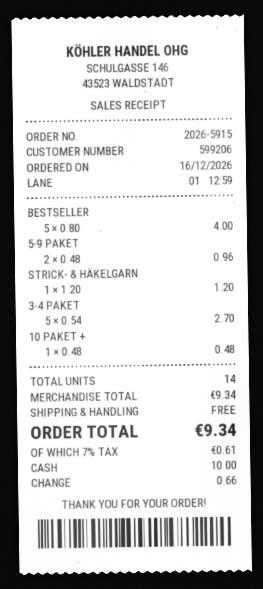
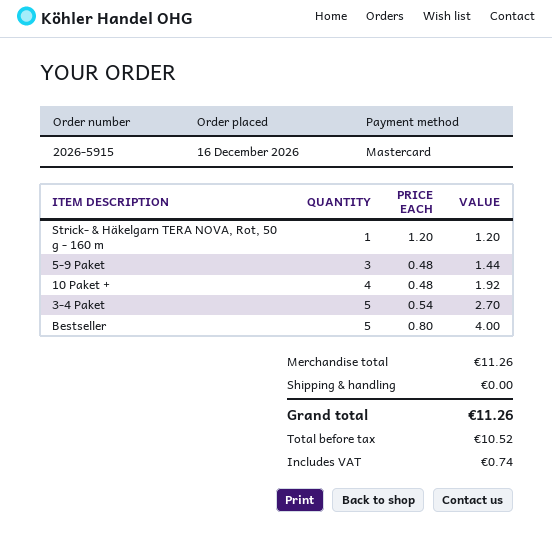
payment method: cash -> Mastercard
5-9 PAKET: 2 x 0.48 = 0.96 -> 3 x 0.48 = 1.44
10 PAKET +: 1 x 0.48 = 0.48 -> 4 x 0.48 = 1.92
subtotal: 9.34 -> 11.26
tax: 0.61 -> 0.74
total: 9.34 -> 11.26

